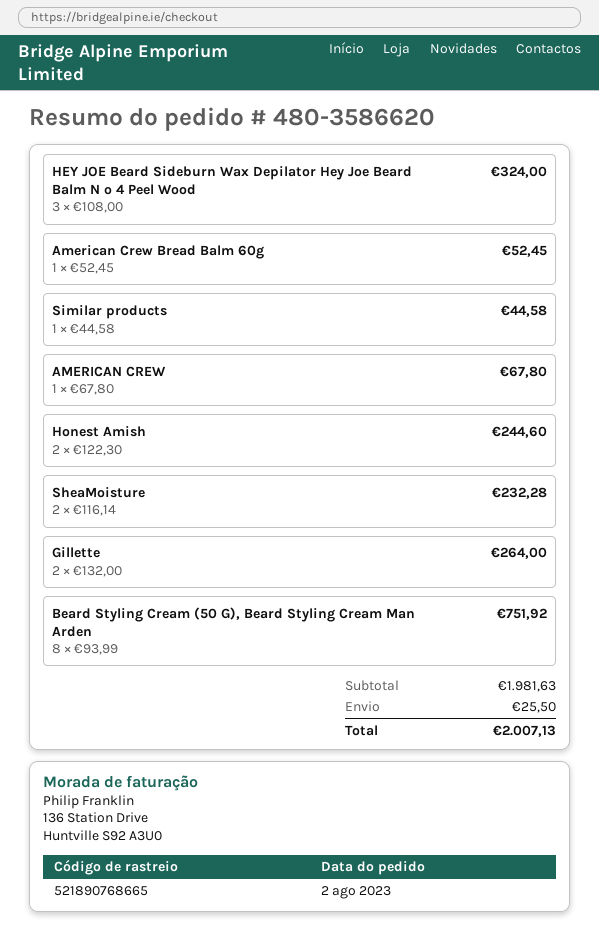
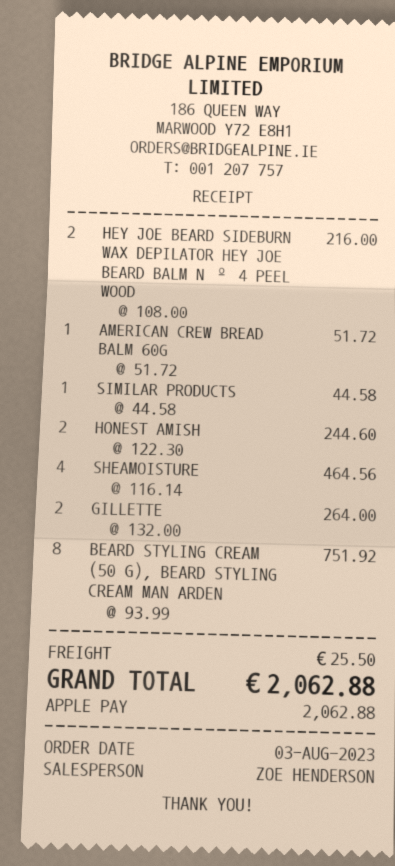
order date: 2023-08-02 -> 2023-08-03
HEY JOE Beard Sideburn Wax Depilator Hey Joe Beard Balm N º 4 Peel Wood: 3 x 108.00 = 324.00 -> 2 x 108.00 = 216.00
American Crew Bread Balm 60g: 1 x 52.45 = 52.45 -> 1 x 51.72 = 51.72
AMERICAN CREW: 1 x 67.80 = 67.80 -> none
SheaMoisture: 2 x 116.14 = 232.28 -> 4 x 116.14 = 464.56
total: 2007.13 -> 2062.88

